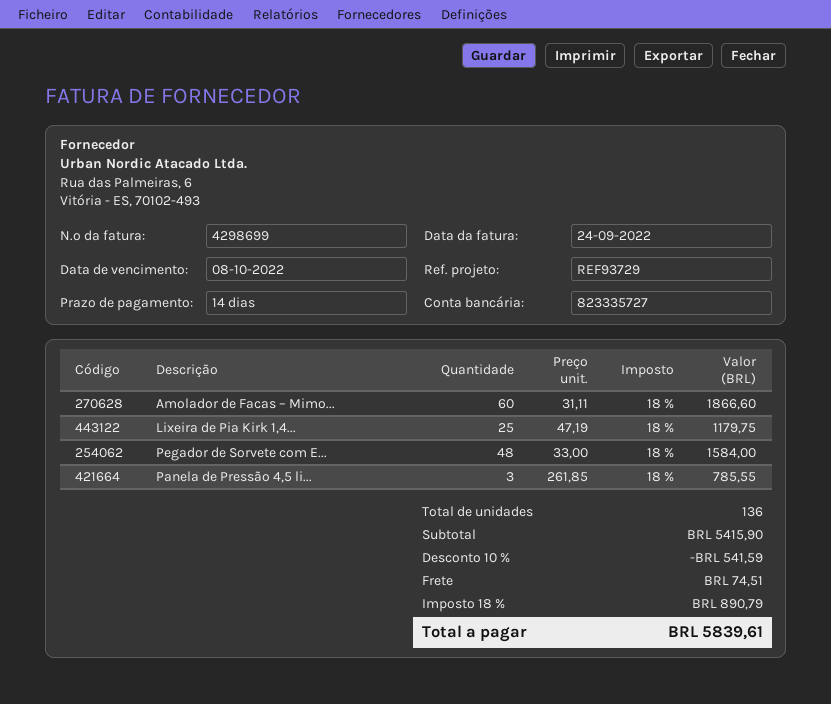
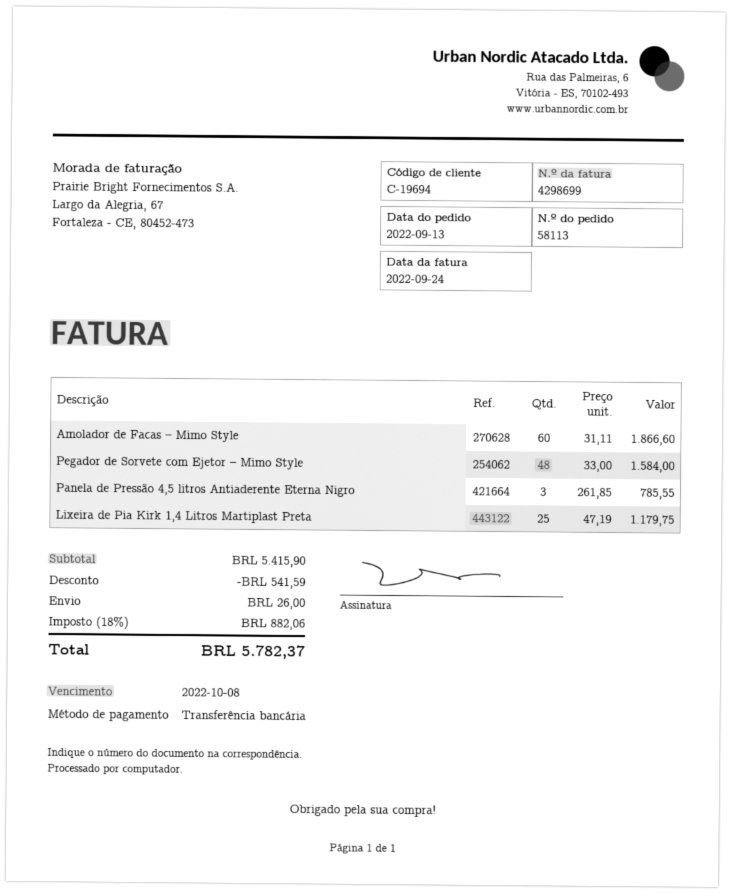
shipping: 74.51 -> 26.00
tax: 18% = 890.79 -> 18% = 882.06
total: 5839.61 -> 5782.37

